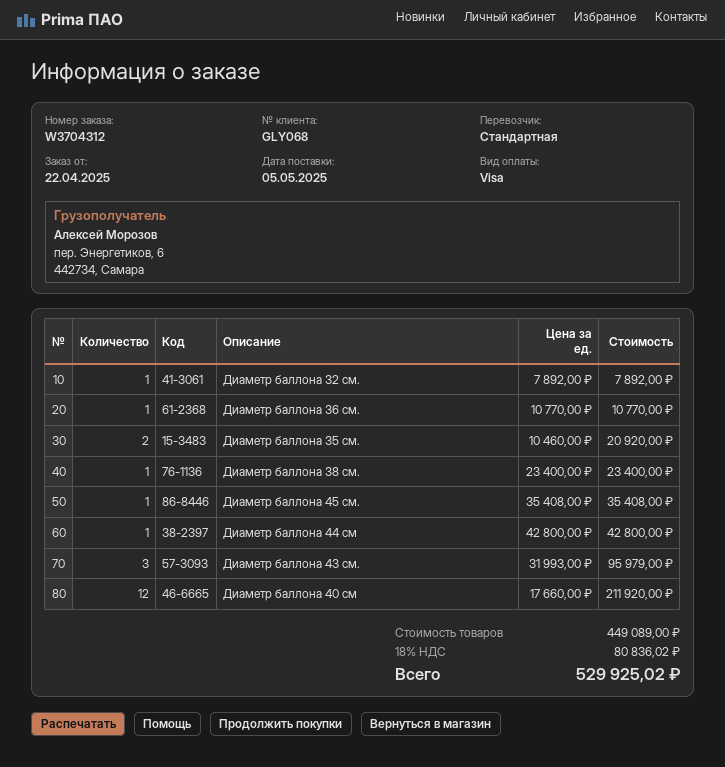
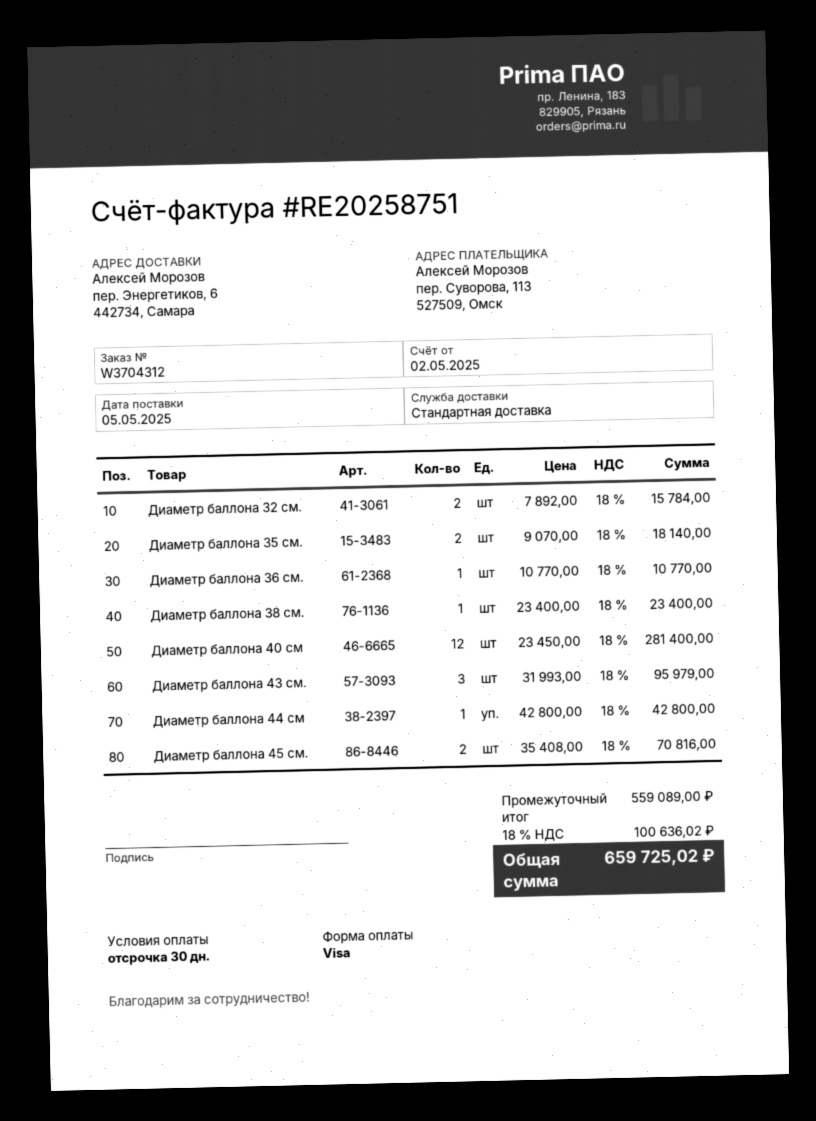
Диаметр баллона 32 см.: 1 x 7892.00 = 7892.00 -> 2 x 7892.00 = 15784.00
Диаметр баллона 35 см.: 2 x 10460.00 = 20920.00 -> 2 x 9070.00 = 18140.00
Диаметр баллона 45 см.: 1 x 35408.00 = 35408.00 -> 2 x 35408.00 = 70816.00
Диаметр баллона 40 см: 12 x 17660.00 = 211920.00 -> 12 x 23450.00 = 281400.00
subtotal: 449089.00 -> 559089.00
tax: 18% = 80836.02 -> 18% = 100636.02
total: 529925.02 -> 659725.02

